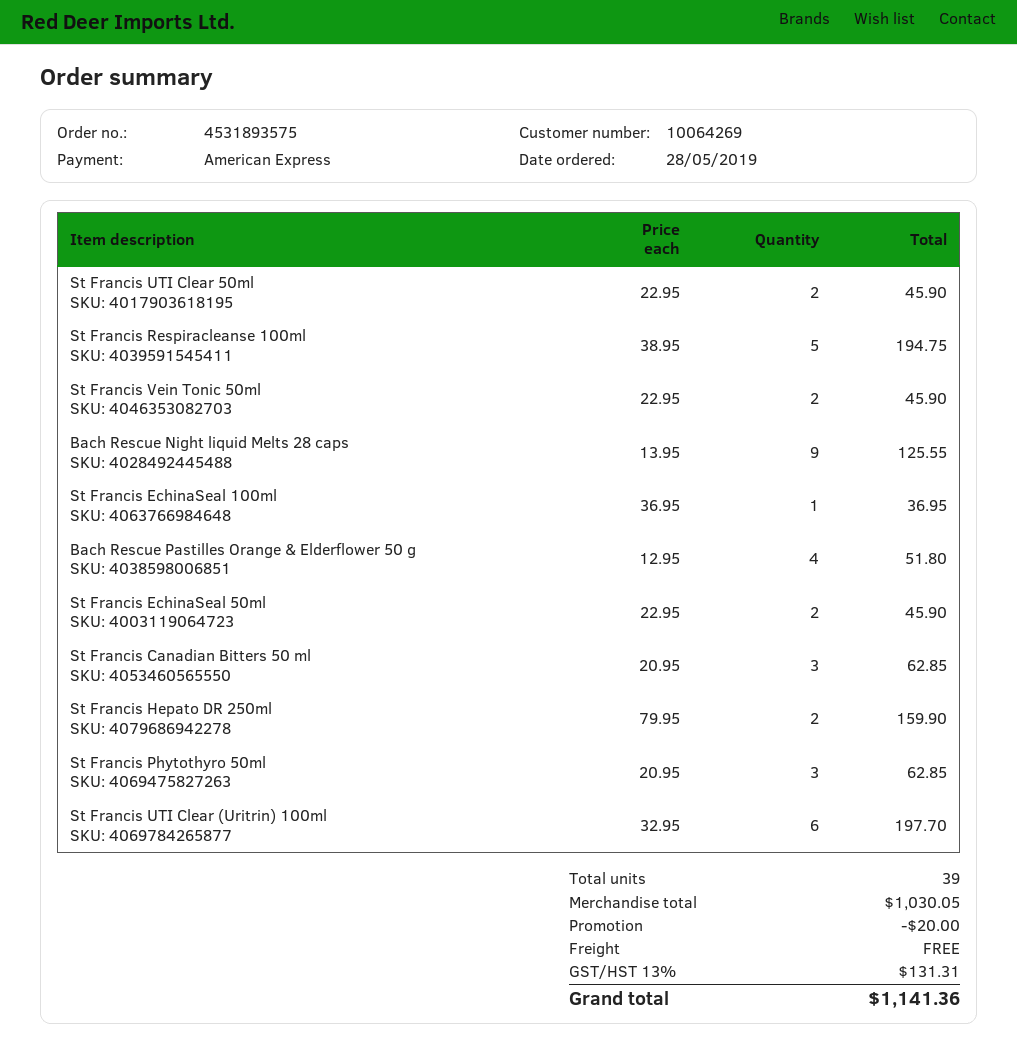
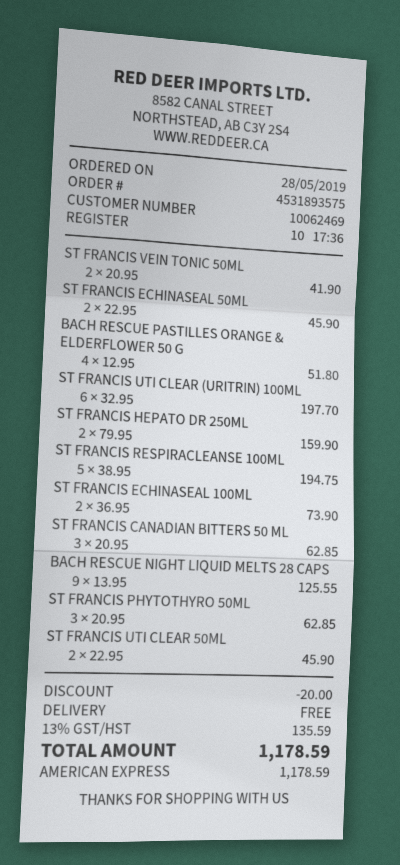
customer number: 10064269 -> 10062469
St Francis Vein Tonic 50ml: 2 x 22.95 = 45.90 -> 2 x 20.95 = 41.90
St Francis EchinaSeal 100ml: 1 x 36.95 = 36.95 -> 2 x 36.95 = 73.90
tax: 13% = 131.31 -> 13% = 135.59
total: 1141.36 -> 1178.59

